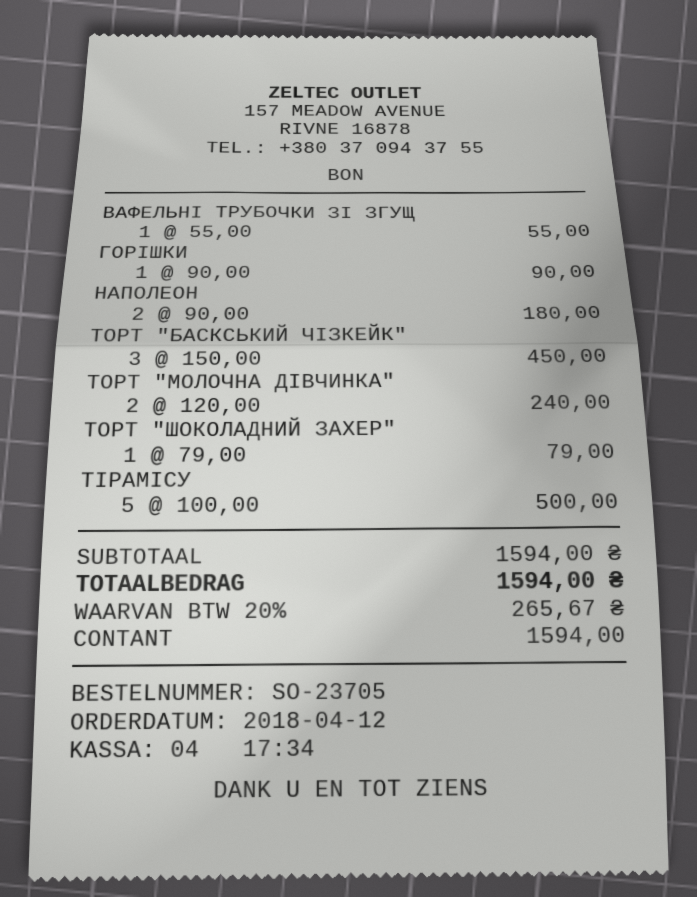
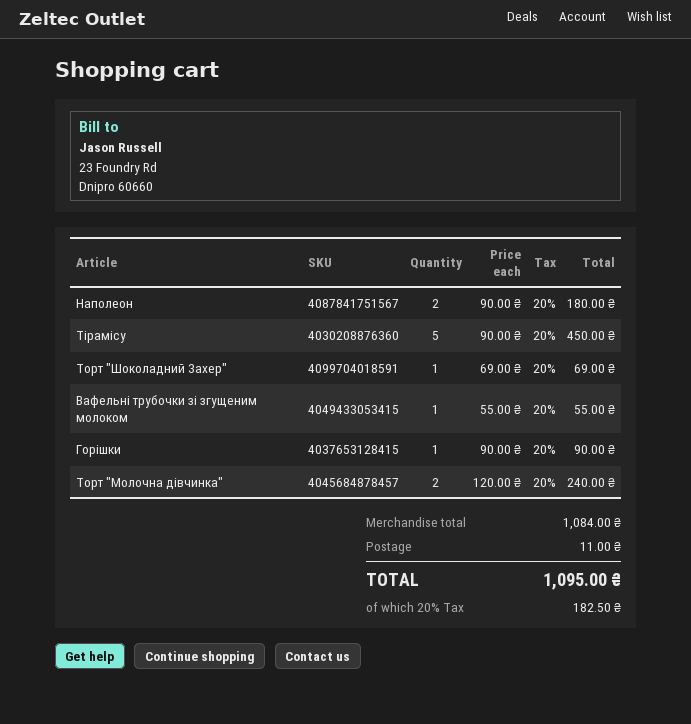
ТОРТ "БАСКСЬКИЙ ЧІЗКЕЙК": 3 x 150.00 = 450.00 -> none
ТОРТ "ШОКОЛАДНИЙ ЗАХЕР": 1 x 79.00 = 79.00 -> 1 x 69.00 = 69.00
ТІРАМІСУ: 5 x 100.00 = 500.00 -> 5 x 90.00 = 450.00
subtotal: 1594.00 -> 1084.00
shipping: none -> 11.00
tax: 20% = 265.67 -> 20% = 182.50
total: 1594.00 -> 1095.00

